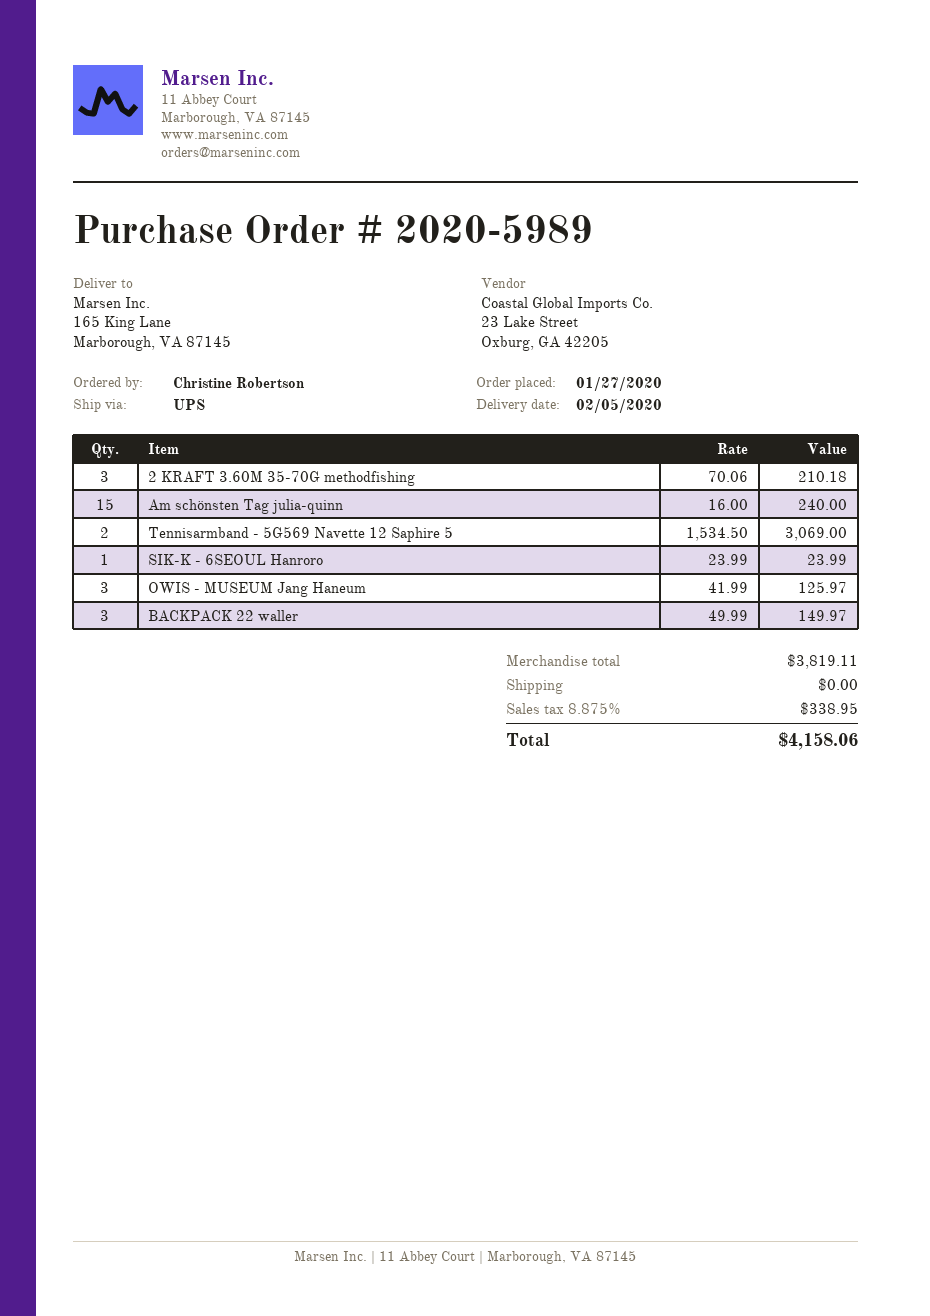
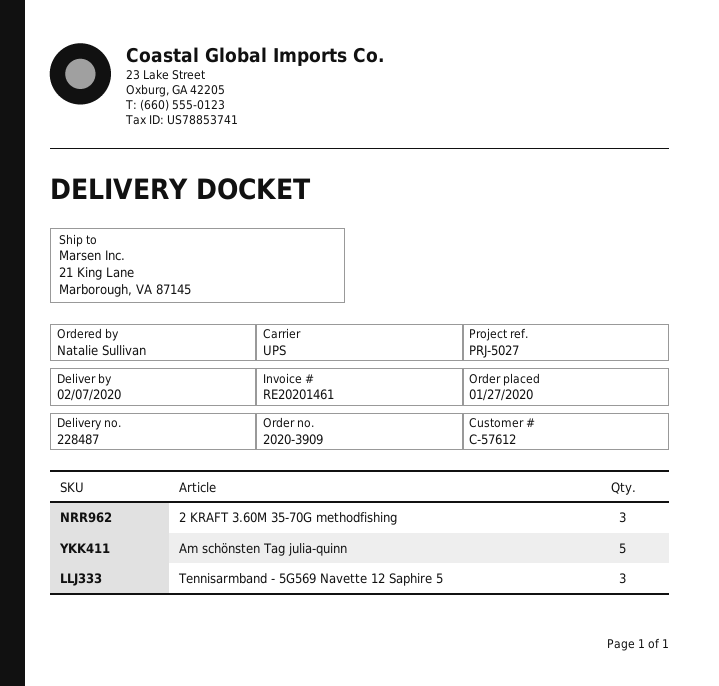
order number: 2020-5989 -> 2020-3909
delivery date: 2020-02-05 -> 2020-02-07
ordered by: Christine Robertson -> Natalie Sullivan
ship to: 165 King Lane, Marborough, VA 87145 -> 21 King Lane, Marborough, VA 87145
Am schönsten Tag julia-quinn: 15 -> 5
Tennisarmband - 5G569 Navette 12 Saphire 5: 2 -> 3
SIK-K - 6SEOUL Hanroro: 1 -> none
OWIS - MUSEUM Jang Haneum: 3 -> none
BACKPACK 22 waller: 3 -> none

